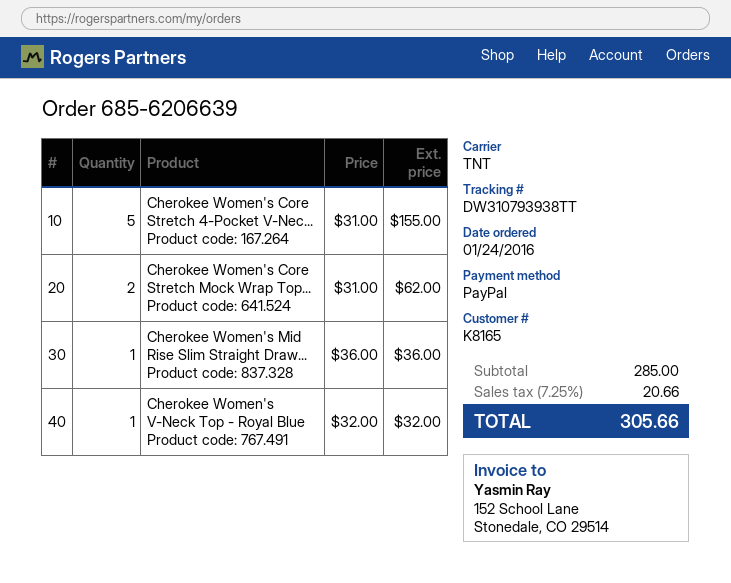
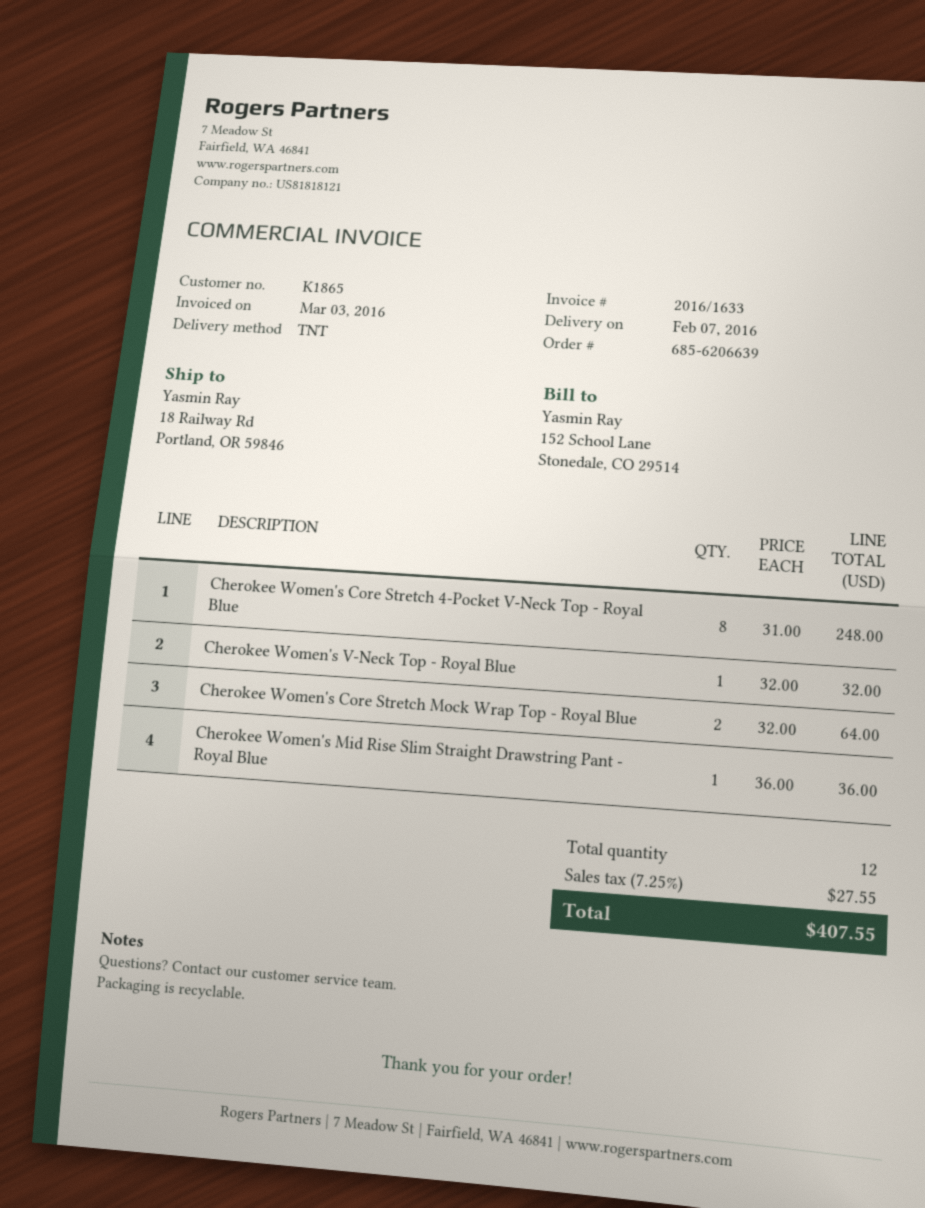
customer number: K8165 -> K1865
Cherokee Women's Core Stretch 4-Pocket V-Nec...: 5 x 31.00 = 155.00 -> 8 x 31.00 = 248.00
Cherokee Women's Core Stretch Mock Wrap Top...: 2 x 31.00 = 62.00 -> 2 x 32.00 = 64.00
tax: 7.25% = 20.66 -> 7.25% = 27.55
total: 305.66 -> 407.55

